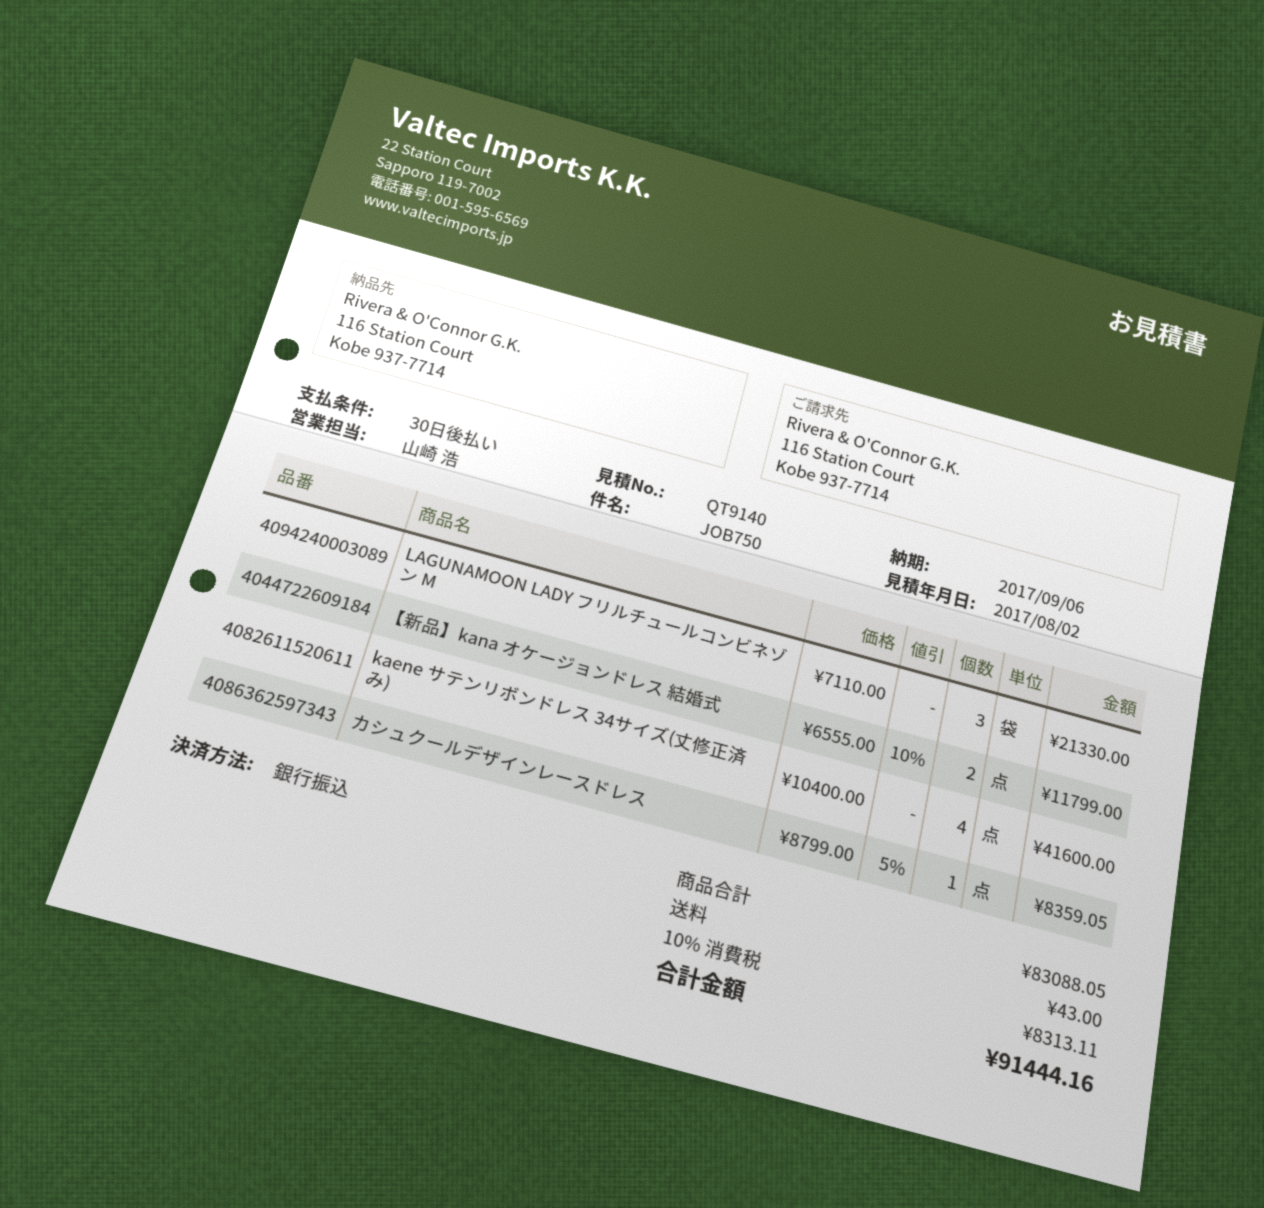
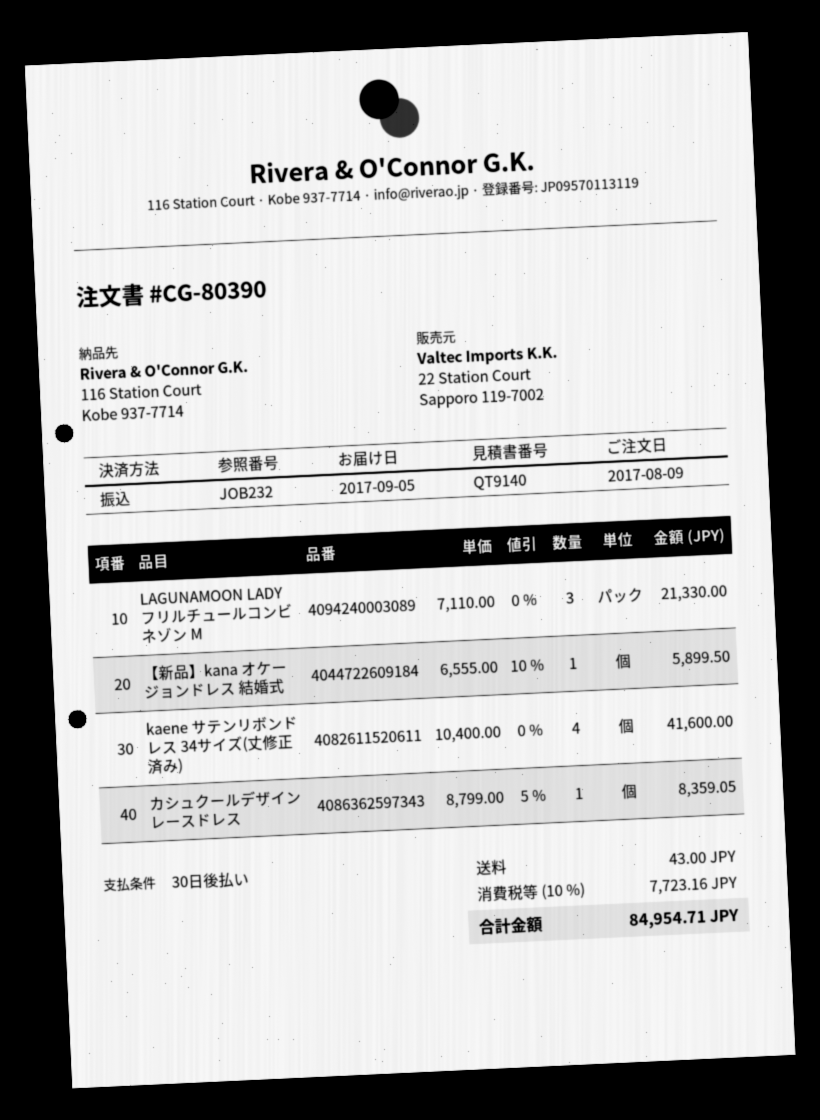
delivery date: 2017-09-06 -> 2017-09-05
reference: JOB750 -> JOB232
【新品】kana オケージョンドレス 結婚式: 2 x 6555.00 - 10% = 11799.00 -> 1 x 6555.00 - 10% = 5899.50
tax: 10% = 8313.11 -> 10% = 7723.16
total: 91444.16 -> 84954.71

